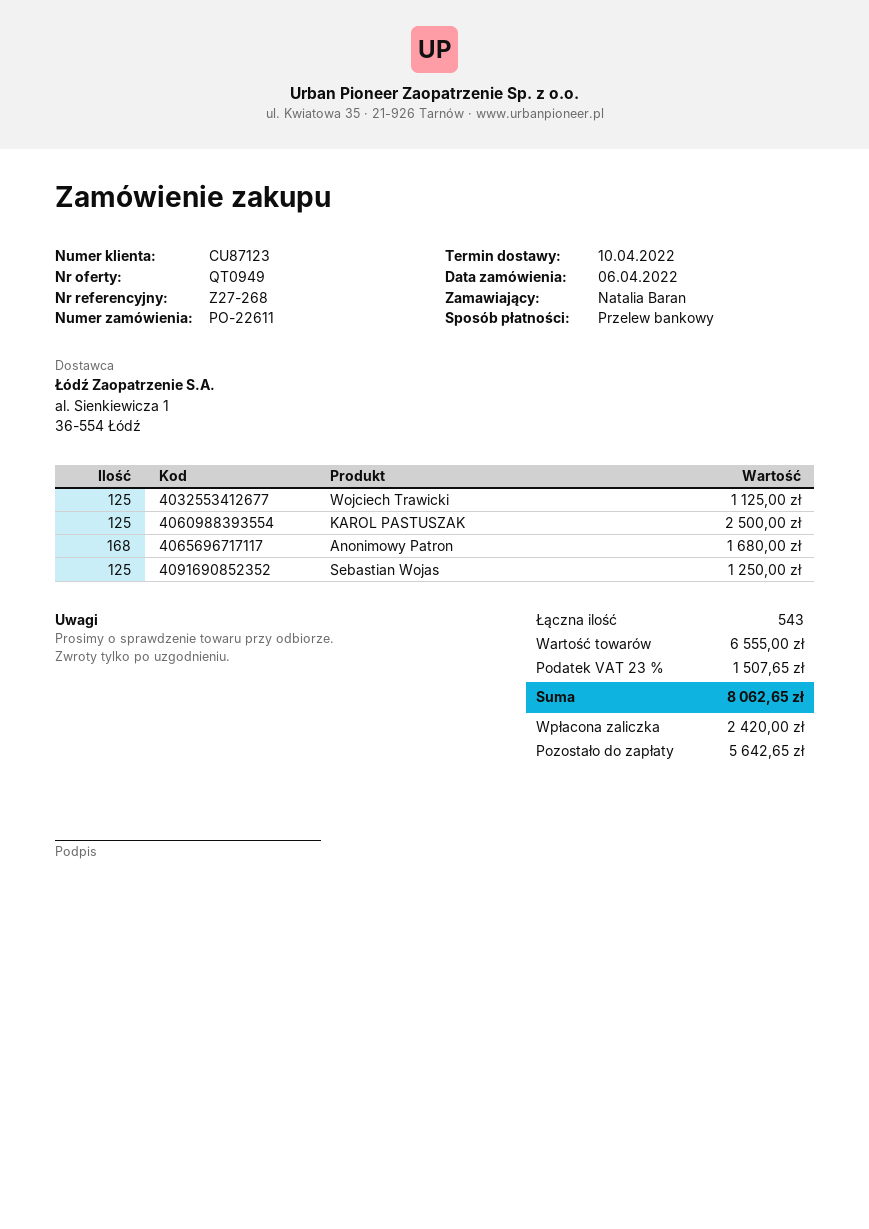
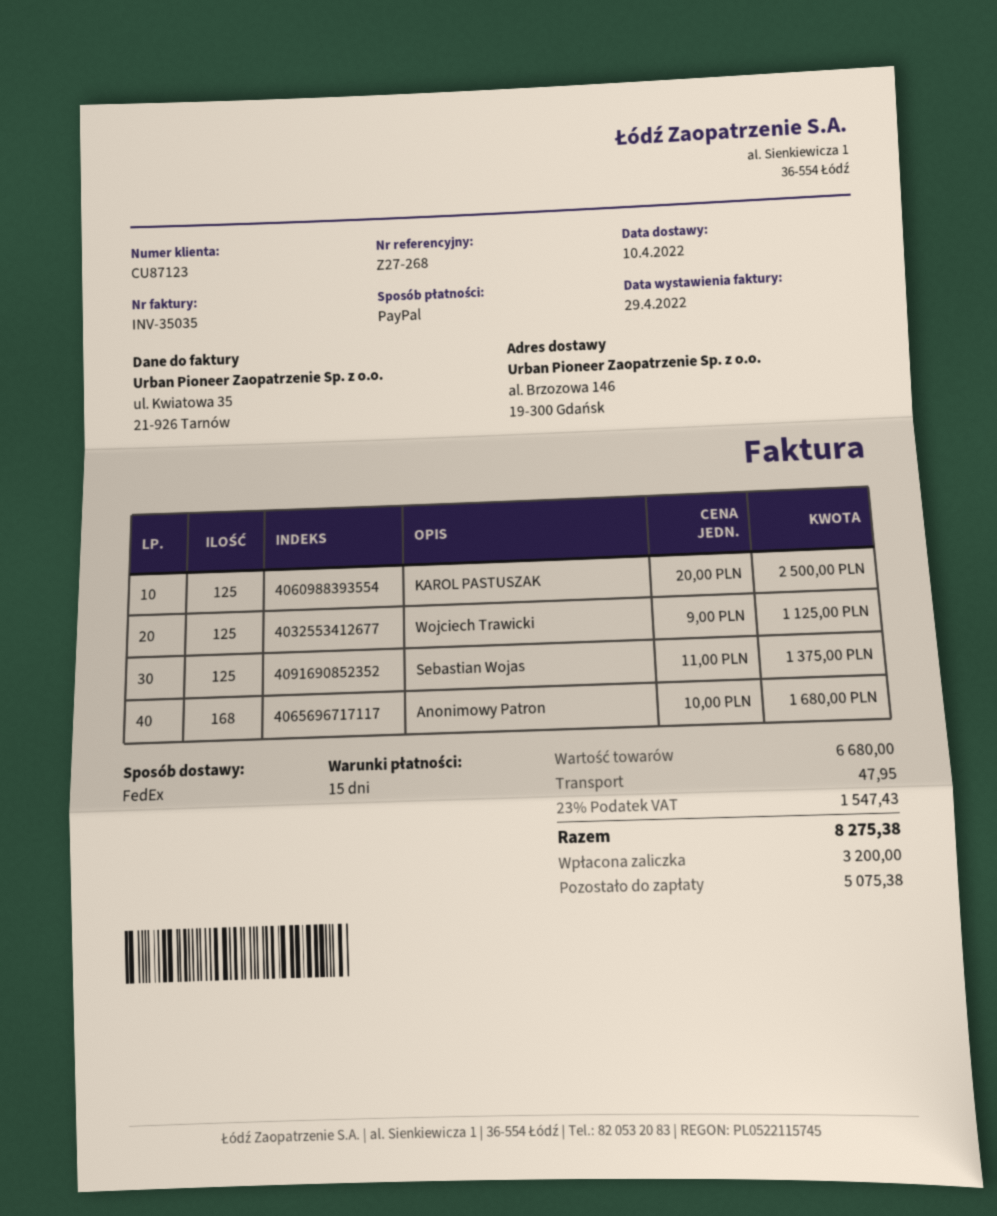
payment method: bank transfer -> PayPal
Sebastian Wojas: 125 for 1250.00 -> 125 for 1375.00
subtotal: 6555.00 -> 6680.00
shipping: none -> 47.95
tax: 23% = 1507.65 -> 23% = 1547.43
total: 8062.65 -> 8275.38
deposit: 2420.00 -> 3200.00
balance: 5642.65 -> 5075.38

